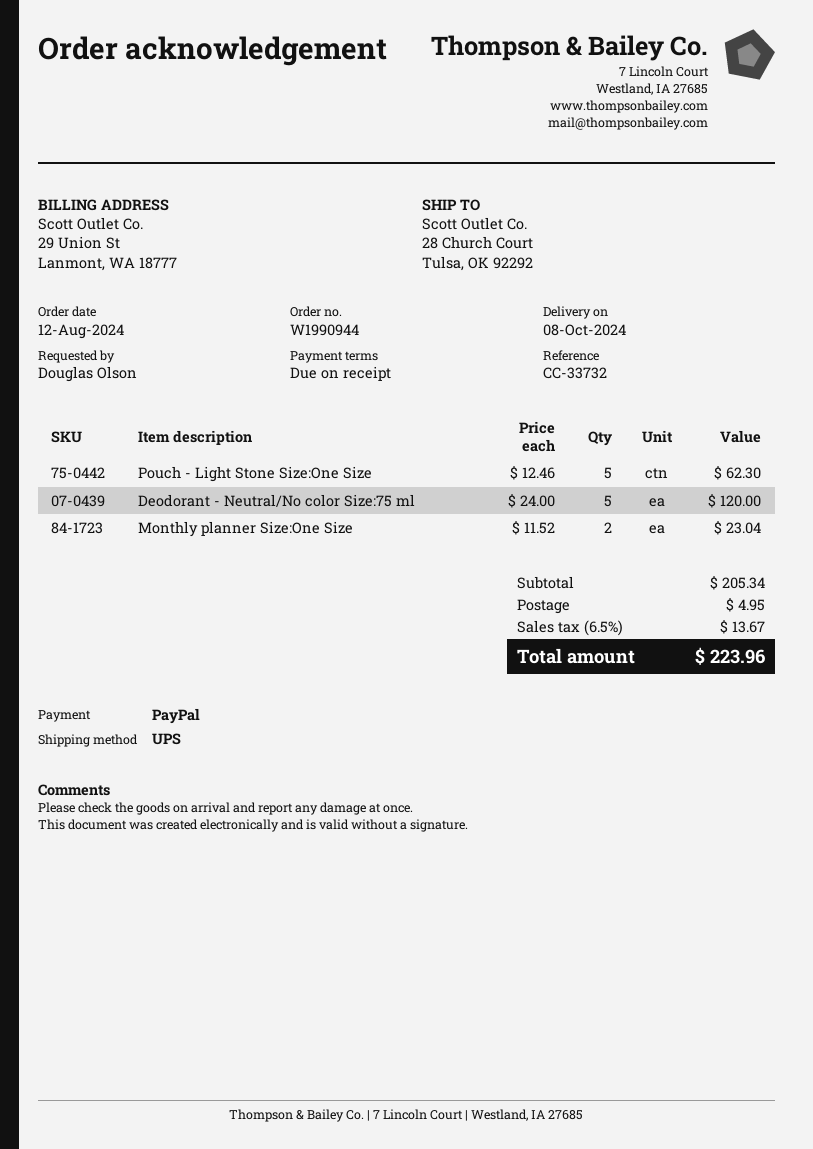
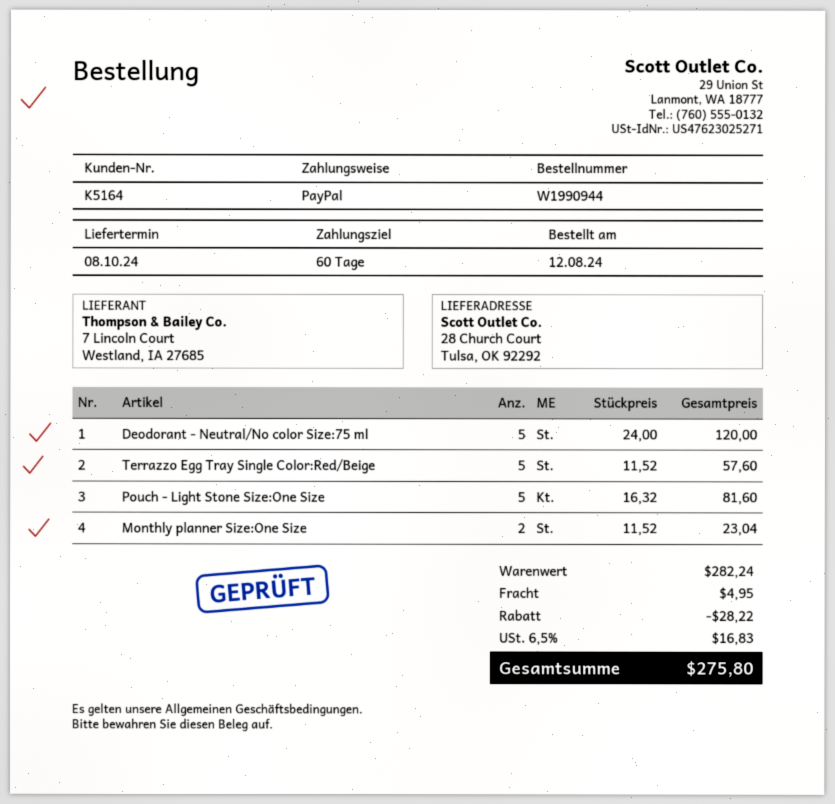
payment terms: on receipt -> 60 days
Pouch - Light Stone Size:One Size: 5 x 12.46 = 62.30 -> 5 x 16.32 = 81.60
Terrazzo Egg Tray Single Color:Red/Beige: none -> 5 x 11.52 = 57.60
subtotal: 205.34 -> 282.24
discount: none -> 28.22
tax: 6.5% = 13.67 -> 6.5% = 16.83
total: 223.96 -> 275.80

